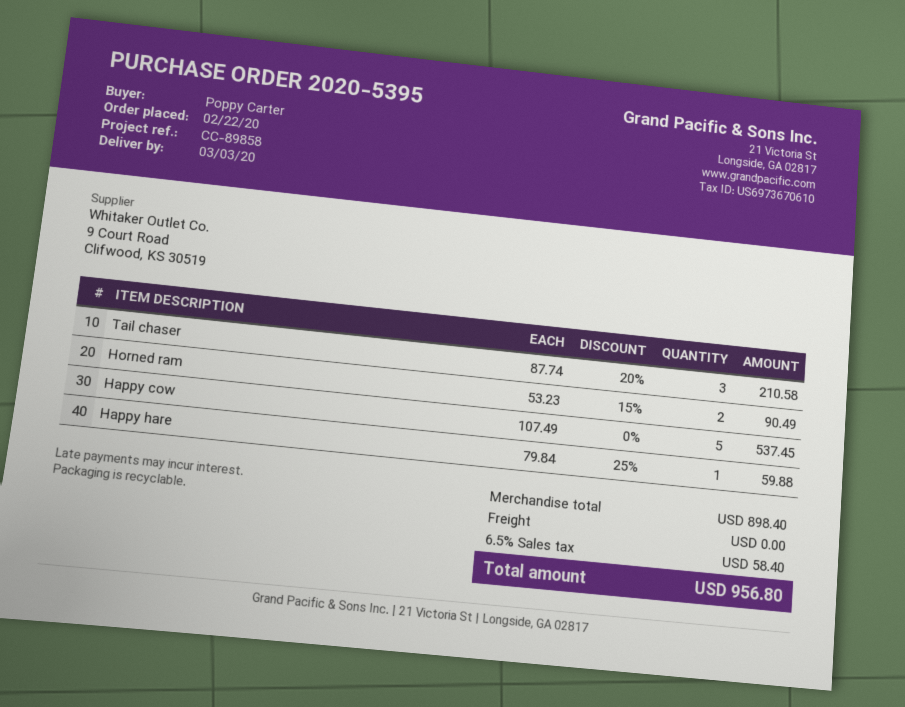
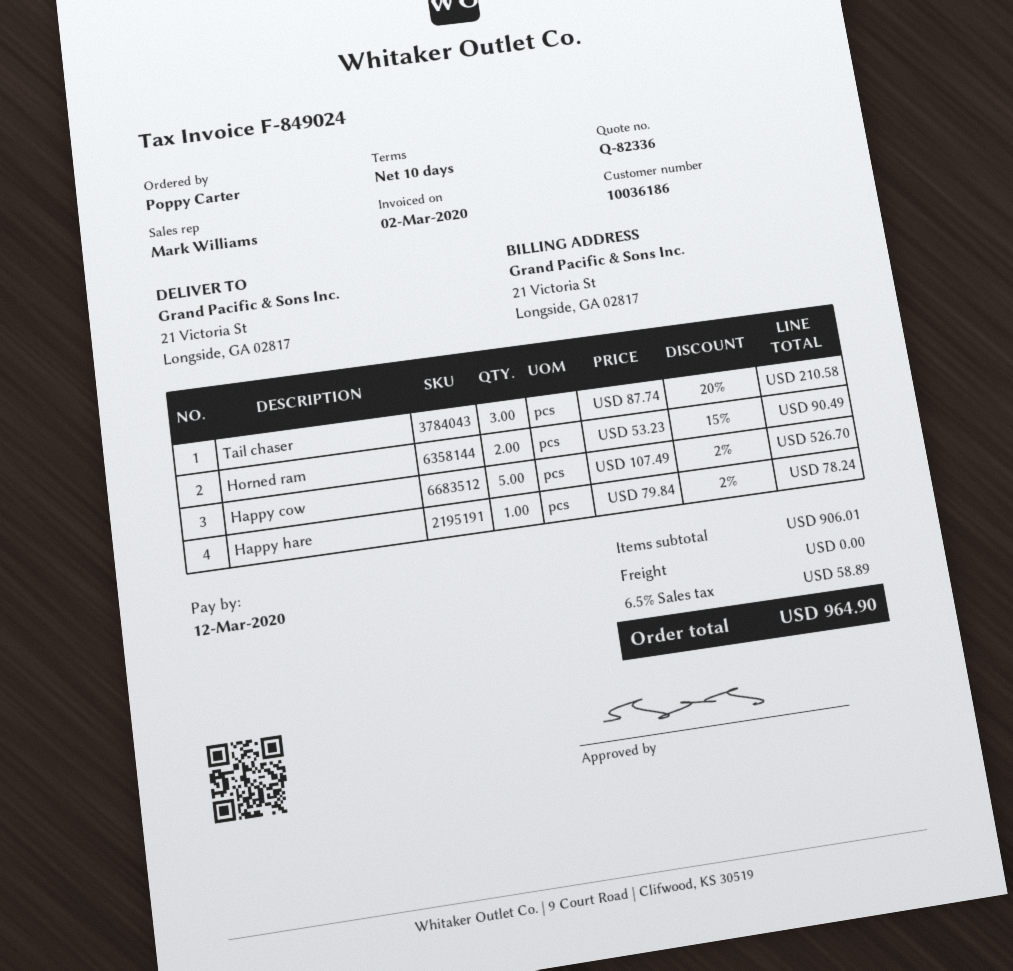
Happy cow: 5 x 107.49 = 537.45 -> 5 x 107.49 - 2% = 526.70
Happy hare: 1 x 79.84 - 25% = 59.88 -> 1 x 79.84 - 2% = 78.24
subtotal: 898.40 -> 906.01
tax: 6.5% = 58.40 -> 6.5% = 58.89
total: 956.80 -> 964.90

